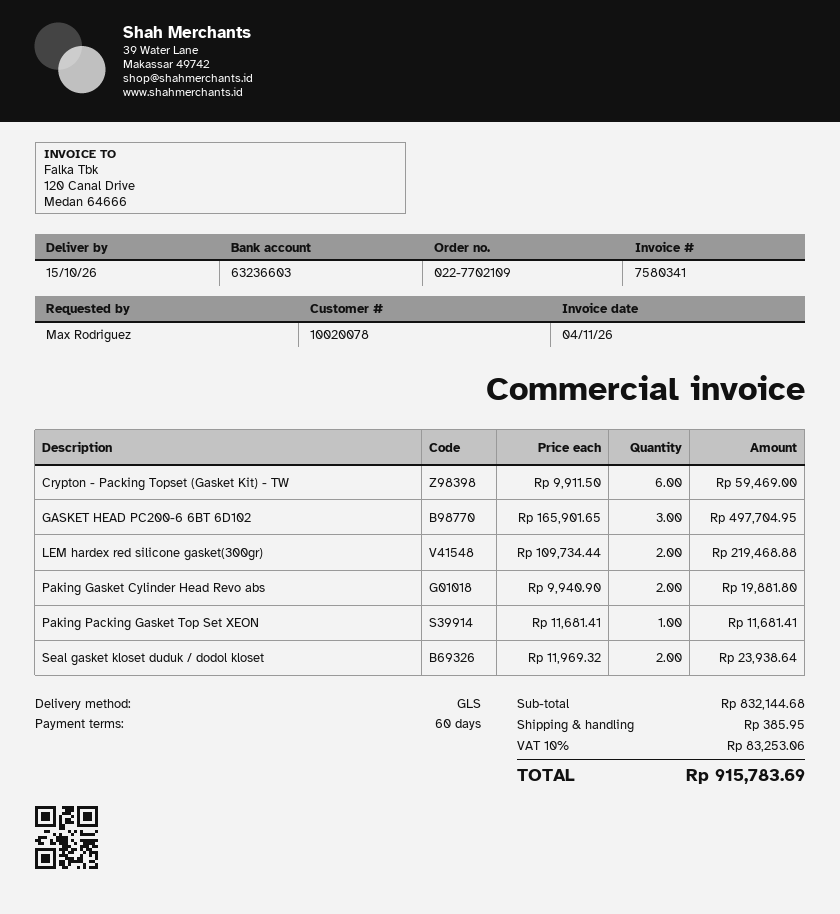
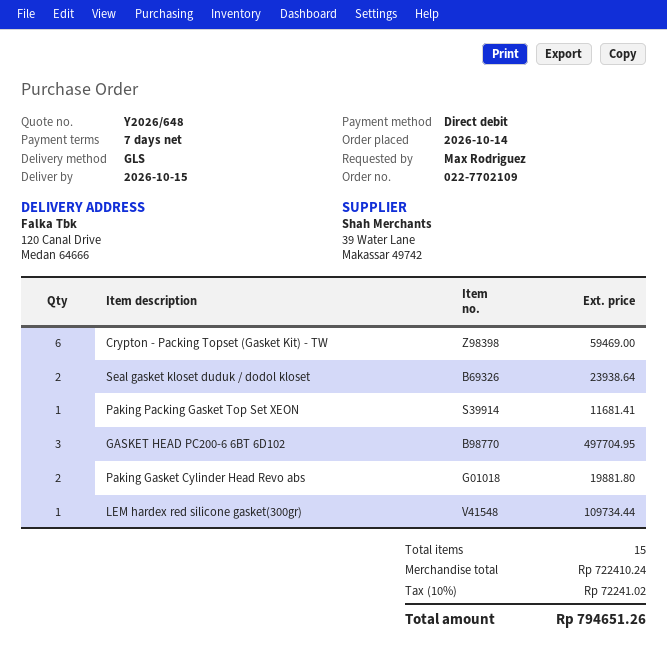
payment terms: 60 days -> 7 days
LEM hardex red silicone gasket(300gr): 2 for 219468.88 -> 1 for 109734.44
subtotal: 832144.68 -> 722410.24
shipping: 385.95 -> none
tax: 10% = 83253.06 -> 10% = 72241.02
total: 915783.69 -> 794651.26

